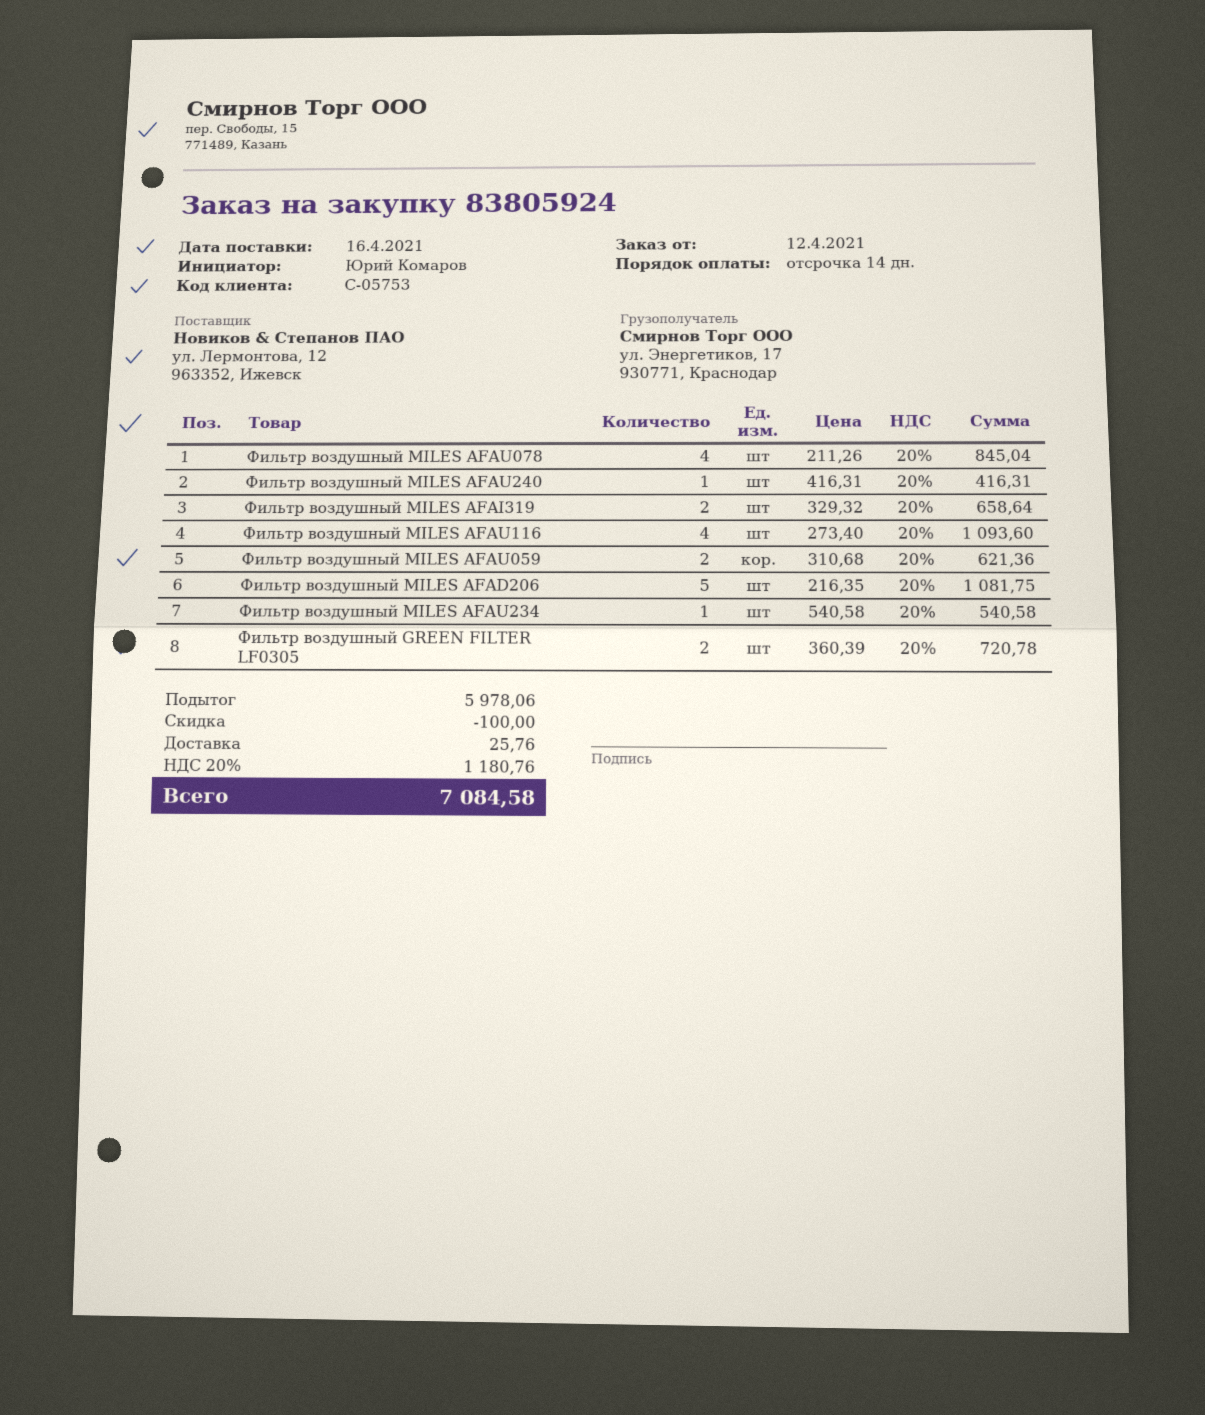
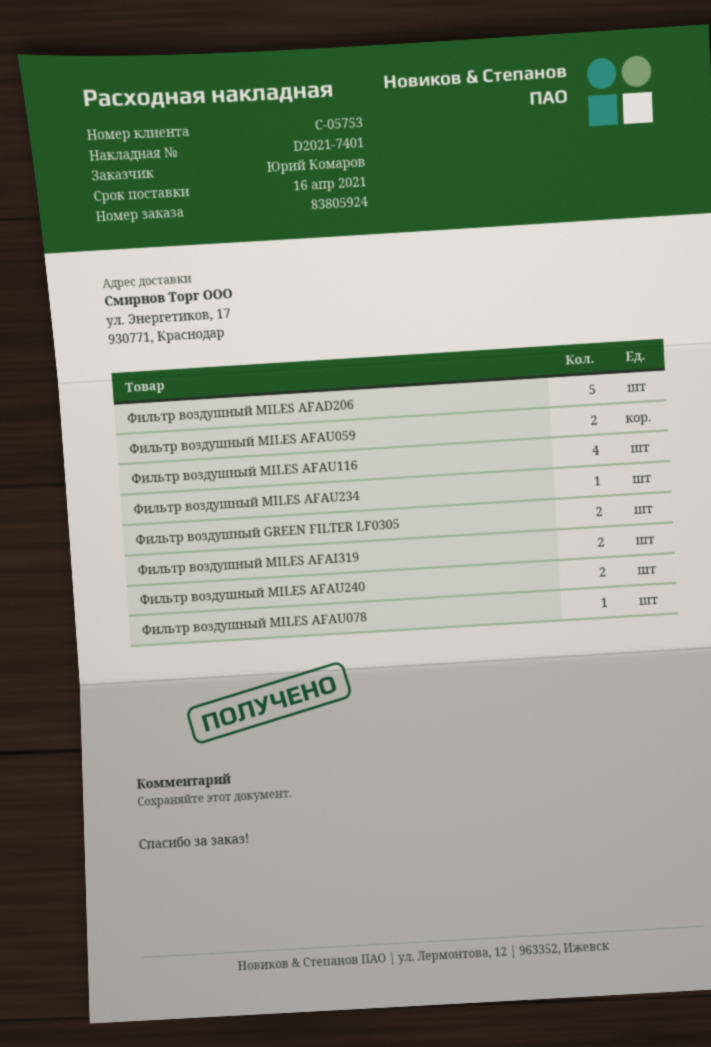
Фильтр воздушный MILES AFAU078: 4 -> 1
Фильтр воздушный MILES AFAU240: 1 -> 2

